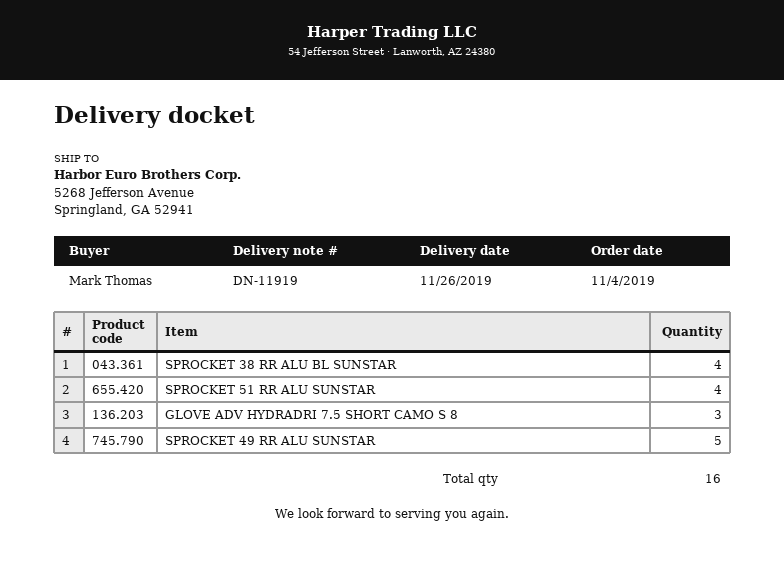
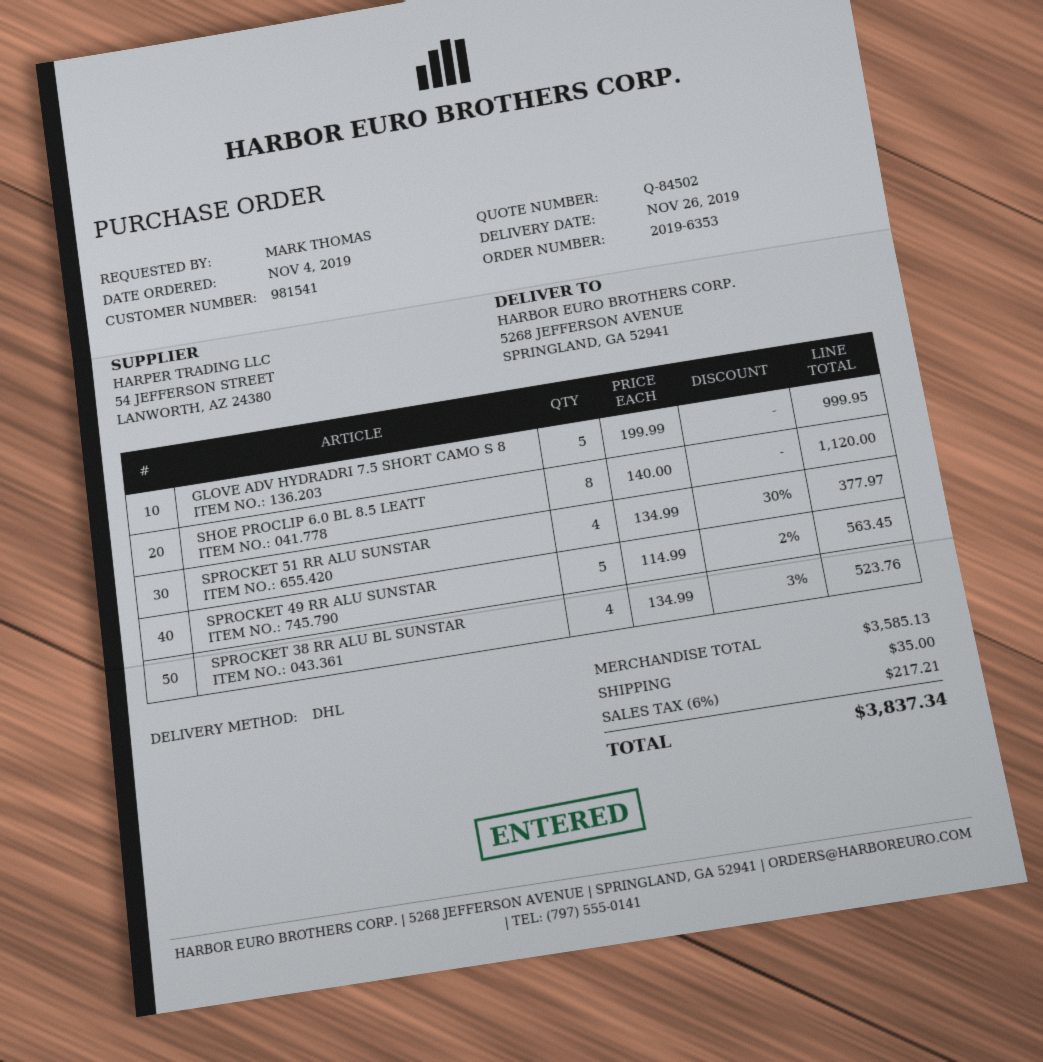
GLOVE ADV HYDRADRI 7.5 SHORT CAMO S 8: 3 -> 5
SHOE PROCLIP 6.0 BL 8.5 LEATT: none -> 8

